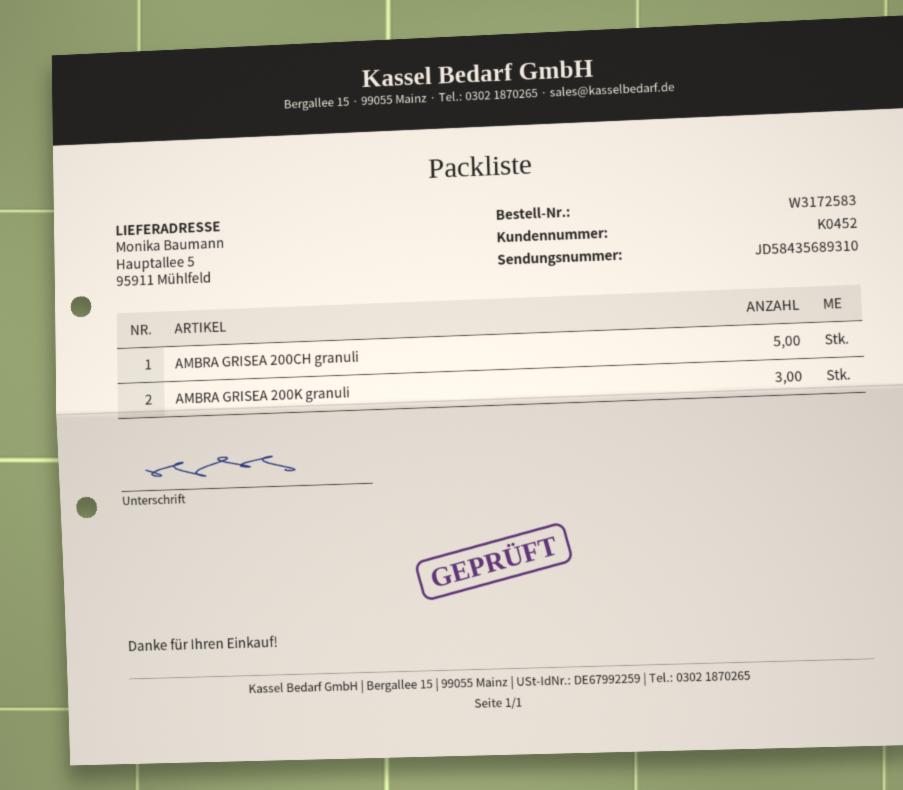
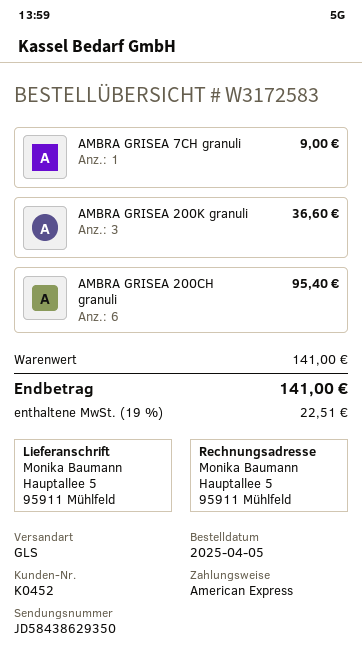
tracking number: JD58435689310 -> JD58438629350
AMBRA GRISEA 200CH granuli: 5 -> 6
AMBRA GRISEA 7CH granuli: none -> 1

